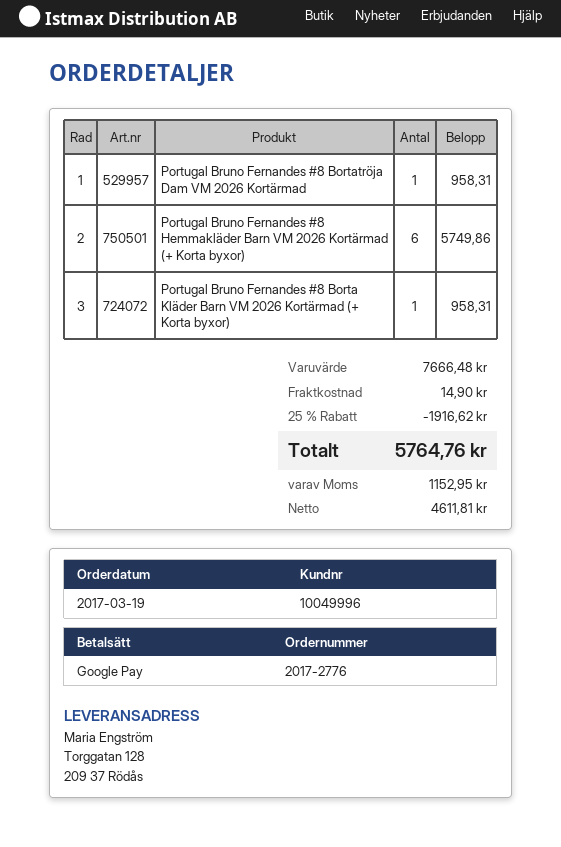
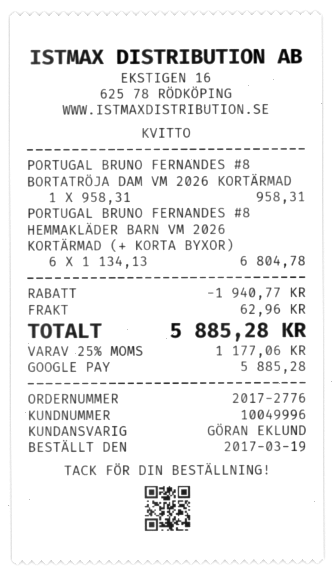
Portugal Bruno Fernandes #8 Hemmakläder Barn VM 2026 Kortärmad (+ Korta byxor): 6 for 5749.86 -> 6 for 6804.78
Portugal Bruno Fernandes #8 Borta Kläder Barn VM 2026 Kortärmad (+ Korta byxor): 1 for 958.31 -> none
discount: 1916.62 -> 1940.77
shipping: 14.90 -> 62.96
tax: 1152.95 -> 1177.06
total: 5764.76 -> 5885.28

